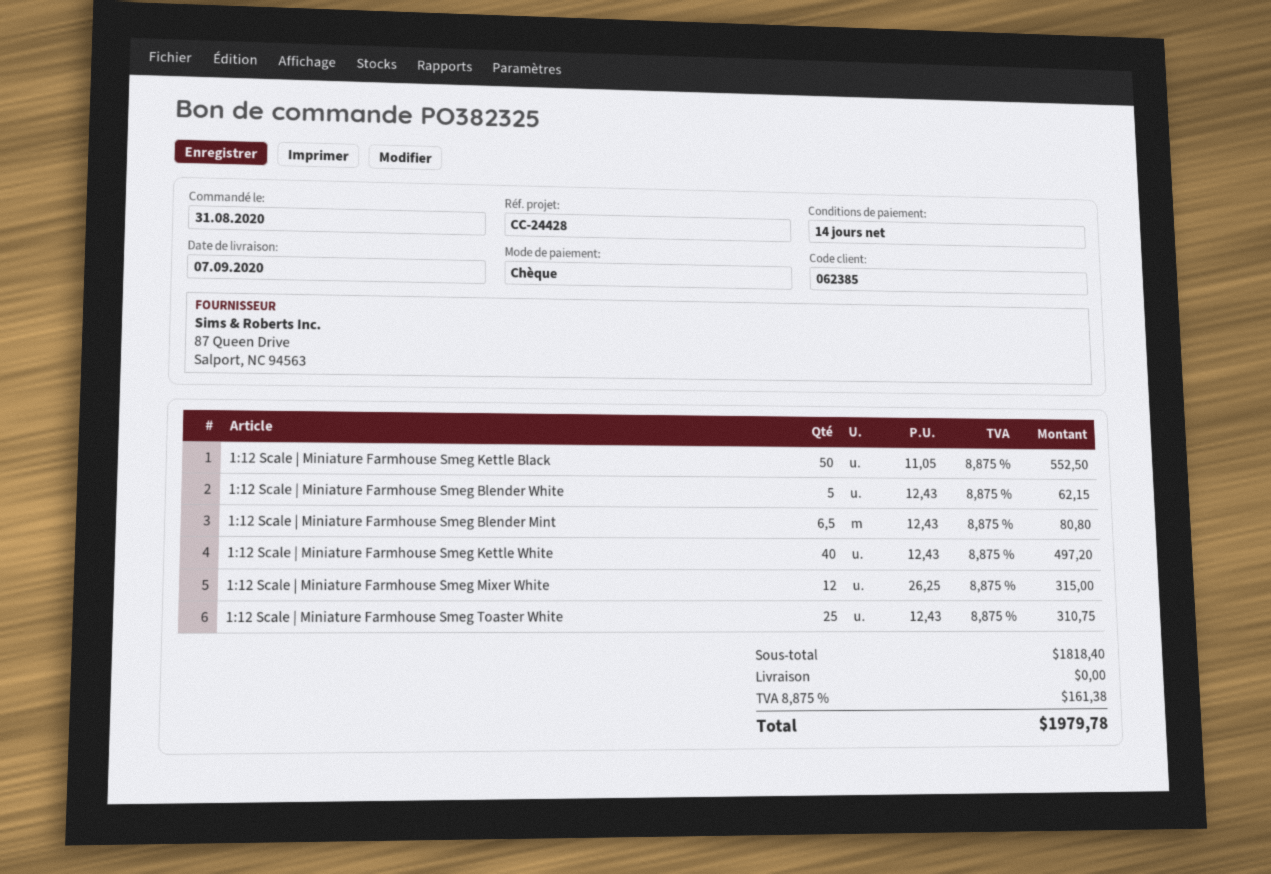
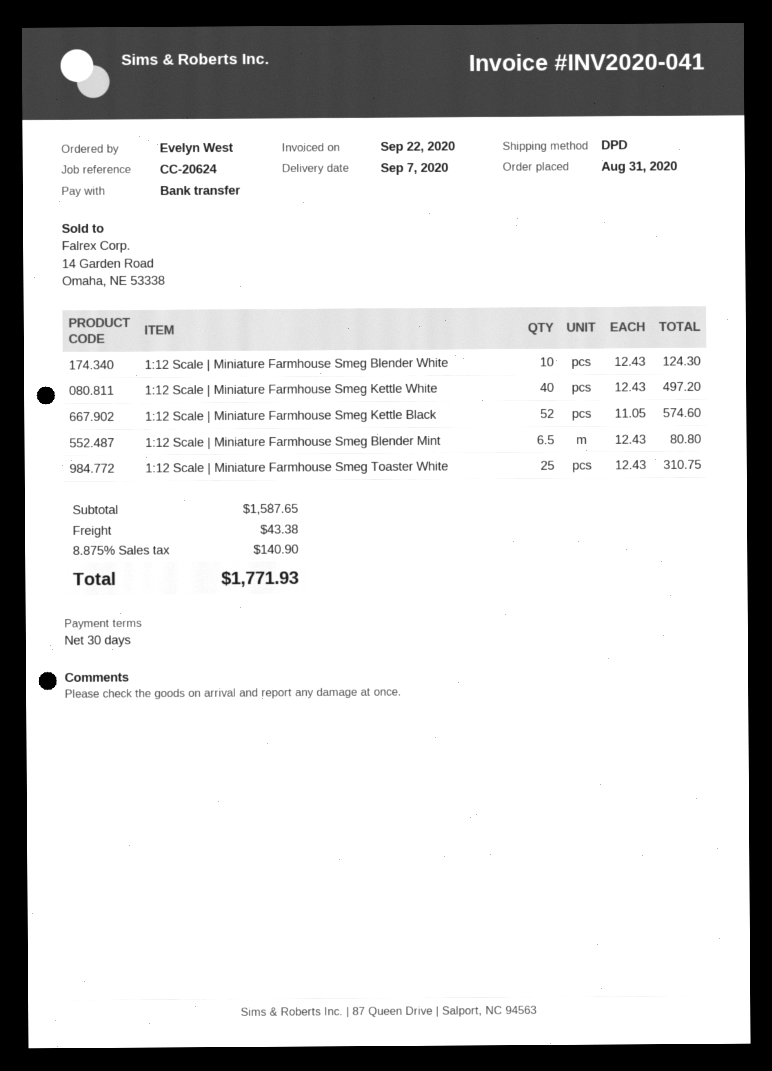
payment terms: 14 days -> 30 days
reference: CC-24428 -> CC-20624
payment method: cheque -> bank transfer
1:12 Scale | Miniature Farmhouse Smeg Kettle Black: 50 x 11.05 = 552.50 -> 52 x 11.05 = 574.60
1:12 Scale | Miniature Farmhouse Smeg Blender White: 5 x 12.43 = 62.15 -> 10 x 12.43 = 124.30
1:12 Scale | Miniature Farmhouse Smeg Mixer White: 12 x 26.25 = 315.00 -> none
subtotal: 1818.40 -> 1587.65
shipping: 0.00 -> 43.38
tax: 8.875% = 161.38 -> 8.875% = 140.90
total: 1979.78 -> 1771.93

